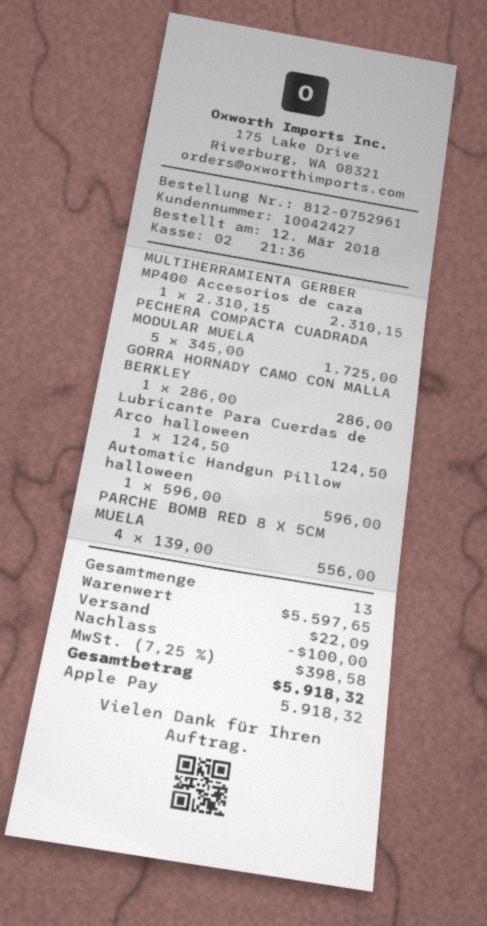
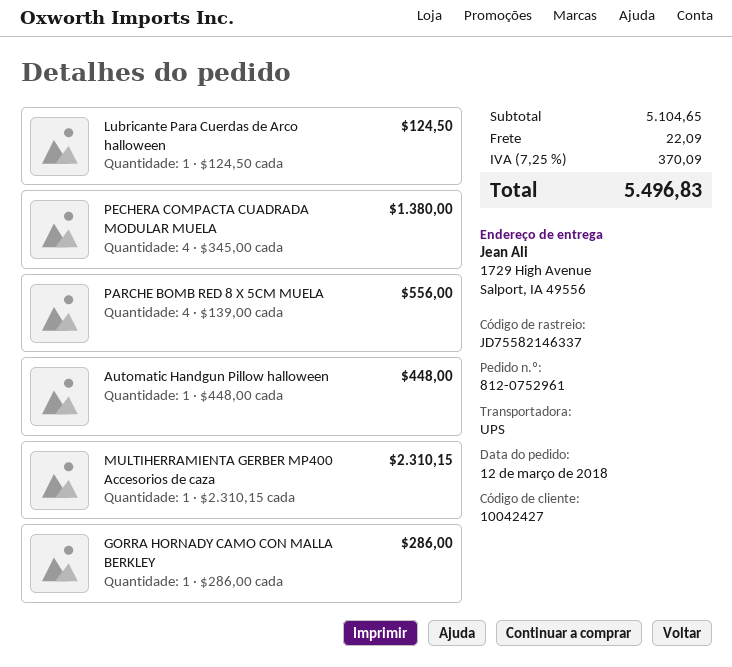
PECHERA COMPACTA CUADRADA MODULAR MUELA: 5 x 345.00 = 1725.00 -> 4 x 345.00 = 1380.00
Automatic Handgun Pillow halloween: 1 x 596.00 = 596.00 -> 1 x 448.00 = 448.00
subtotal: 5597.65 -> 5104.65
discount: 100.00 -> none
tax: 7.25% = 398.58 -> 7.25% = 370.09
total: 5918.32 -> 5496.83

